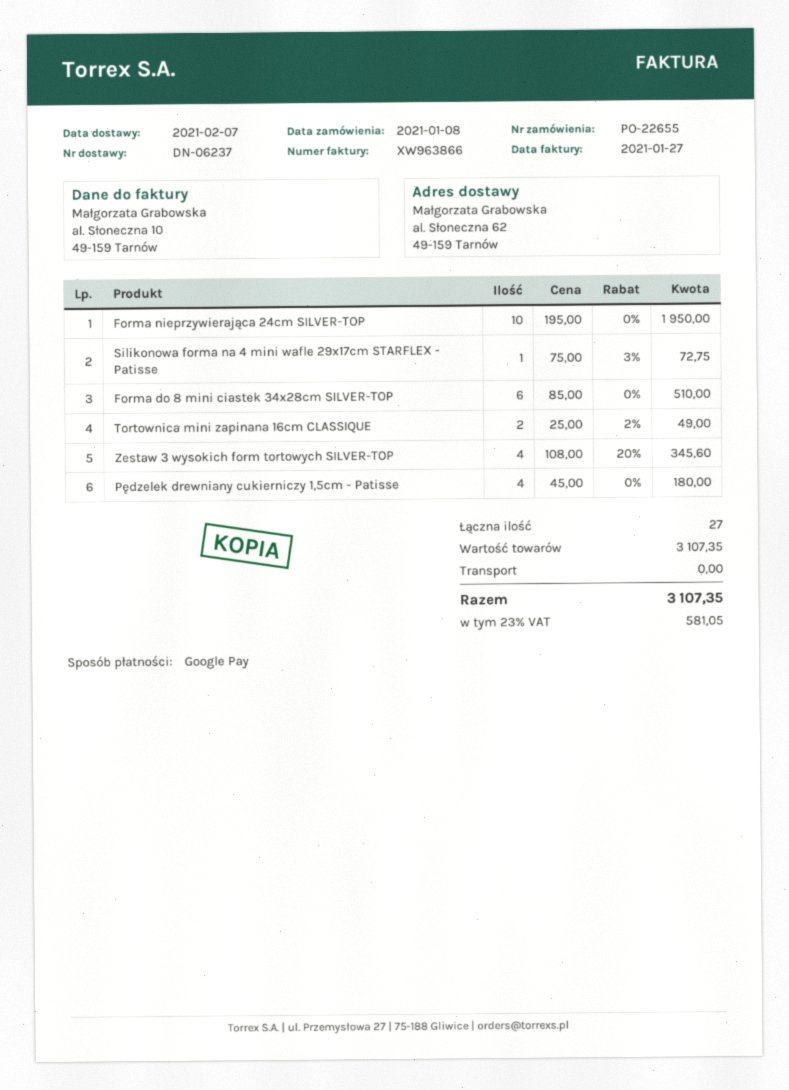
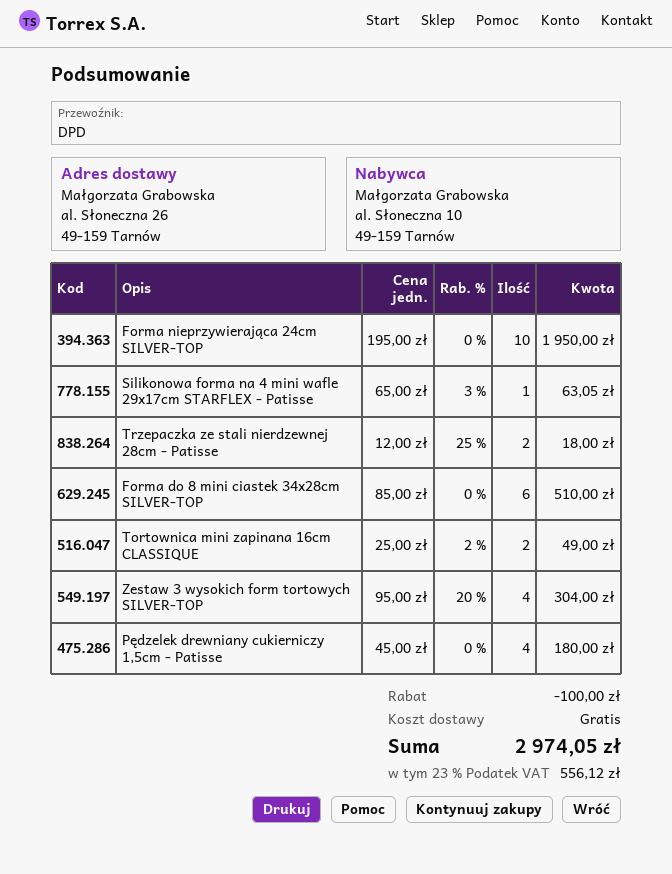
ship to: al. Słoneczna 62, 49-159 Tarnów -> al. Słoneczna 26, 49-159 Tarnów
Silikonowa forma na 4 mini wafle 29x17cm STARFLEX - Patisse: 1 x 75.00 - 3% = 72.75 -> 1 x 65.00 - 3% = 63.05
Zestaw 3 wysokich form tortowych SILVER-TOP: 4 x 108.00 - 20% = 345.60 -> 4 x 95.00 - 20% = 304.00
Trzepaczka ze stali nierdzewnej 28cm - Patisse: none -> 2 x 12.00 - 25% = 18.00
discount: none -> 100.00
tax: 23% = 581.05 -> 23% = 556.12
total: 3107.35 -> 2974.05

